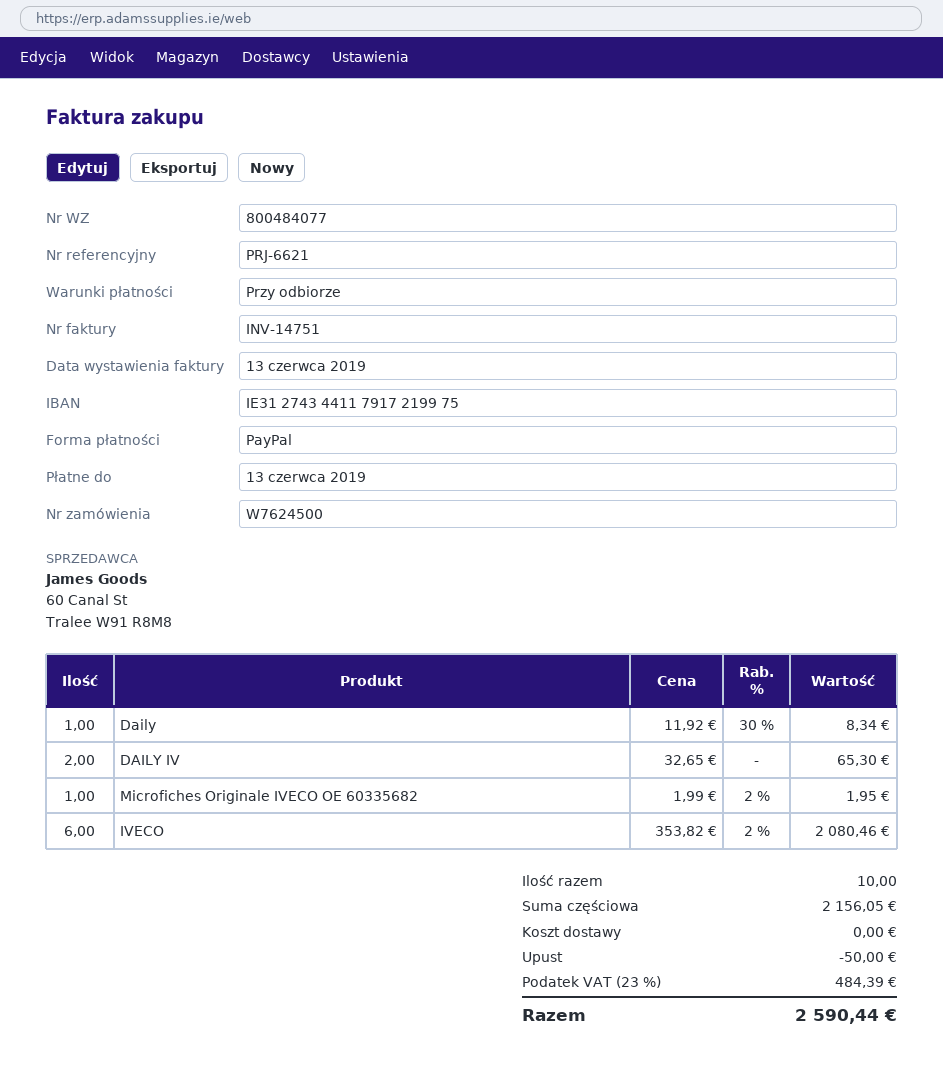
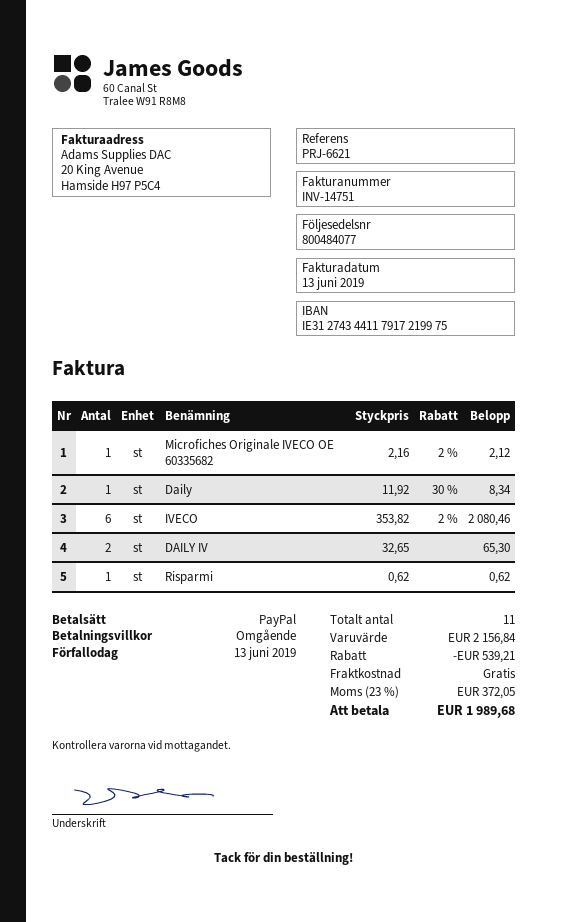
Microfiches Originale IVECO OE 60335682: 1 x 1.99 - 2% = 1.95 -> 1 x 2.16 - 2% = 2.12
Risparmi: none -> 1 x 0.62 = 0.62
total quantity: 10 -> 11
subtotal: 2156.05 -> 2156.84
discount: 50.00 -> 539.21
tax: 23% = 484.39 -> 23% = 372.05
total: 2590.44 -> 1989.68

